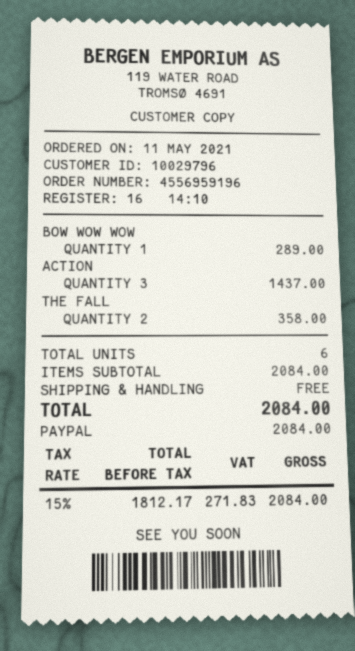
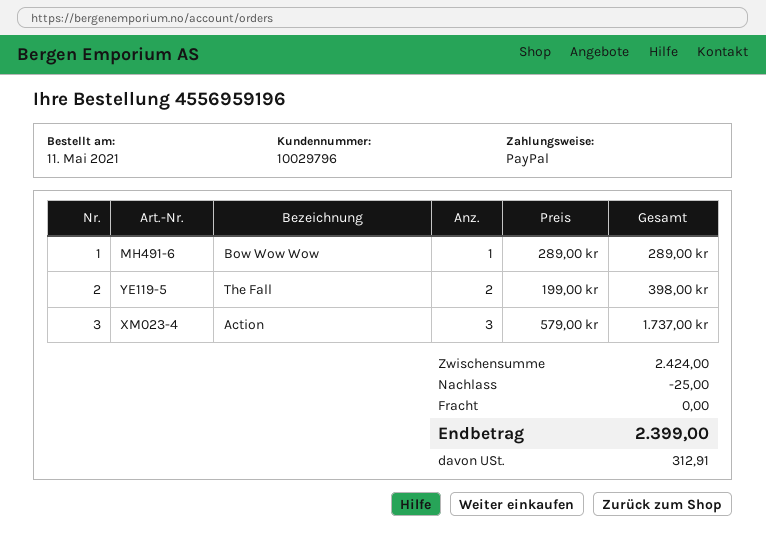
ACTION: 3 for 1437.00 -> 3 for 1737.00
THE FALL: 2 for 358.00 -> 2 for 398.00
subtotal: 2084.00 -> 2424.00
discount: none -> 25.00
tax: 271.83 -> 312.91
total: 2084.00 -> 2399.00

